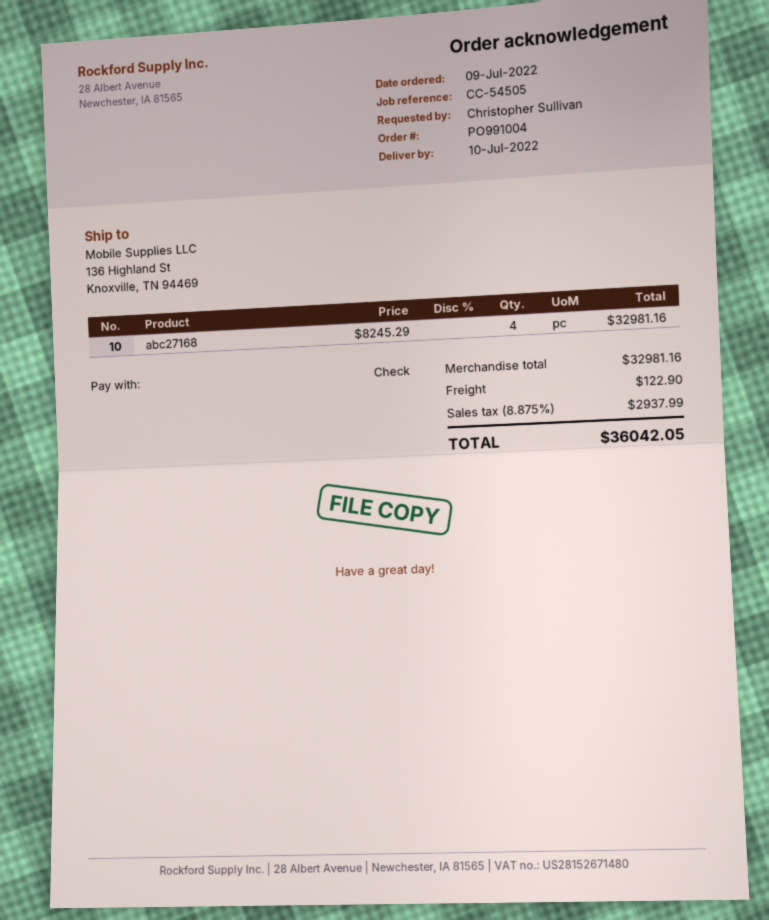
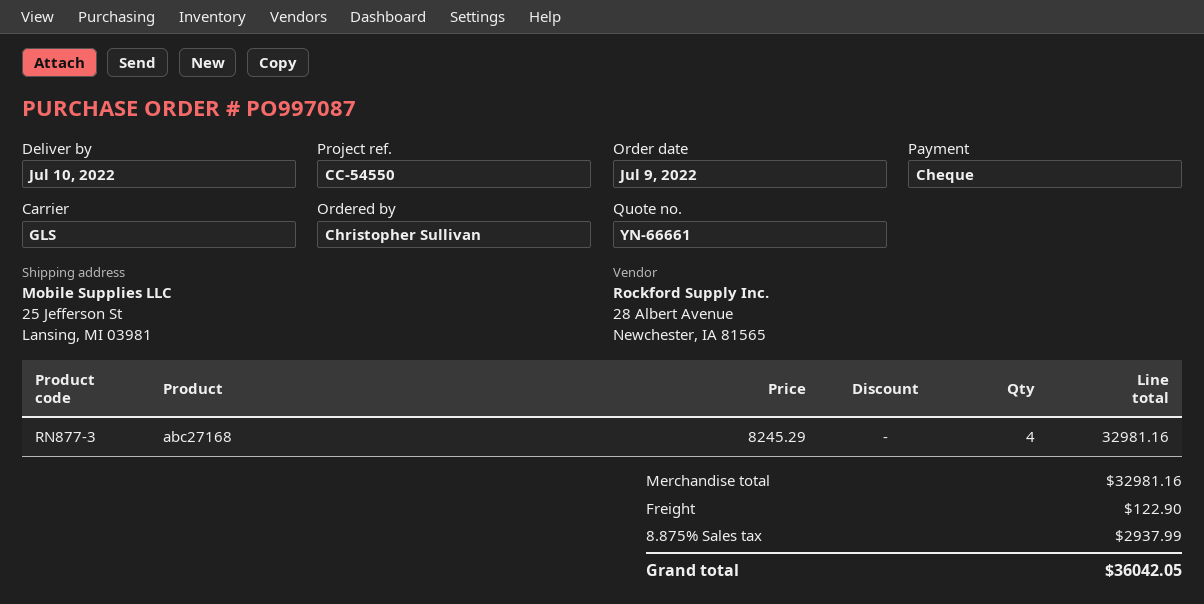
order number: PO991004 -> PO997087
reference: CC-54505 -> CC-54550
ship to: 136 Highland St, Knoxville, TN 94469 -> 25 Jefferson St, Lansing, MI 03981

